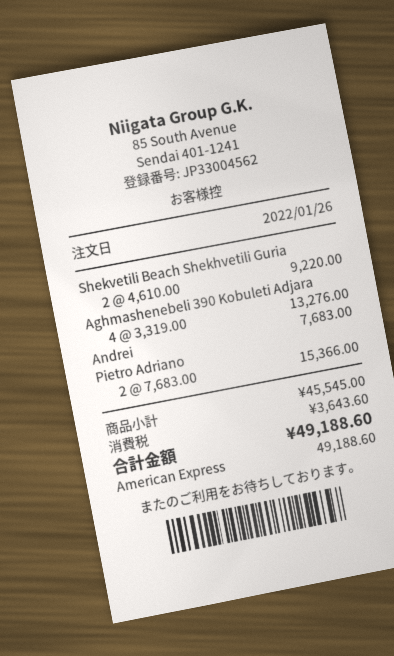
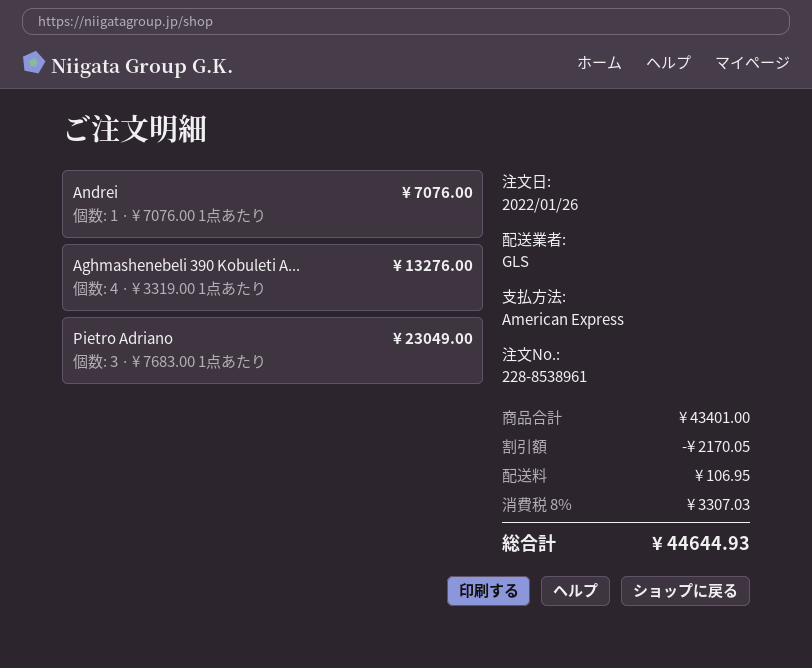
Shekvetili Beach Shekhvetili Guria: 2 x 4610.00 = 9220.00 -> none
Andrei: 1 x 7683.00 = 7683.00 -> 1 x 7076.00 = 7076.00
Pietro Adriano: 2 x 7683.00 = 15366.00 -> 3 x 7683.00 = 23049.00
subtotal: 45545.00 -> 43401.00
discount: none -> 2170.05
shipping: none -> 106.95
tax: 3643.60 -> 3307.03
total: 49188.60 -> 44644.93

